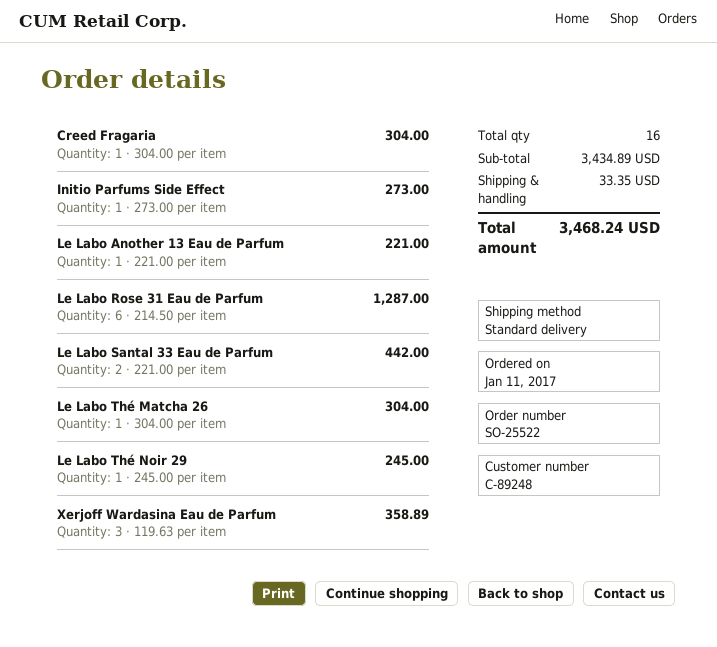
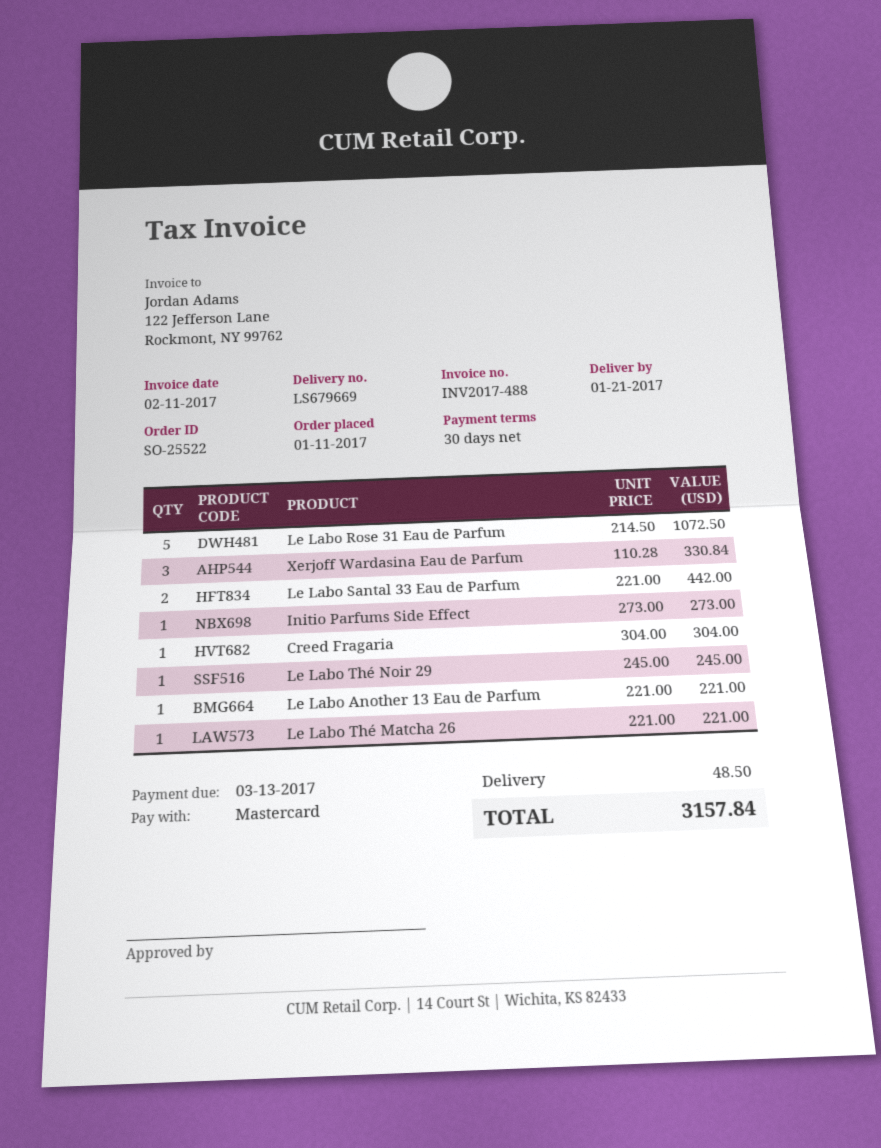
Le Labo Rose 31 Eau de Parfum: 6 x 214.50 = 1287.00 -> 5 x 214.50 = 1072.50
Le Labo Thé Matcha 26: 1 x 304.00 = 304.00 -> 1 x 221.00 = 221.00
Xerjoff Wardasina Eau de Parfum: 3 x 119.63 = 358.89 -> 3 x 110.28 = 330.84
shipping: 33.35 -> 48.50
total: 3468.24 -> 3157.84

